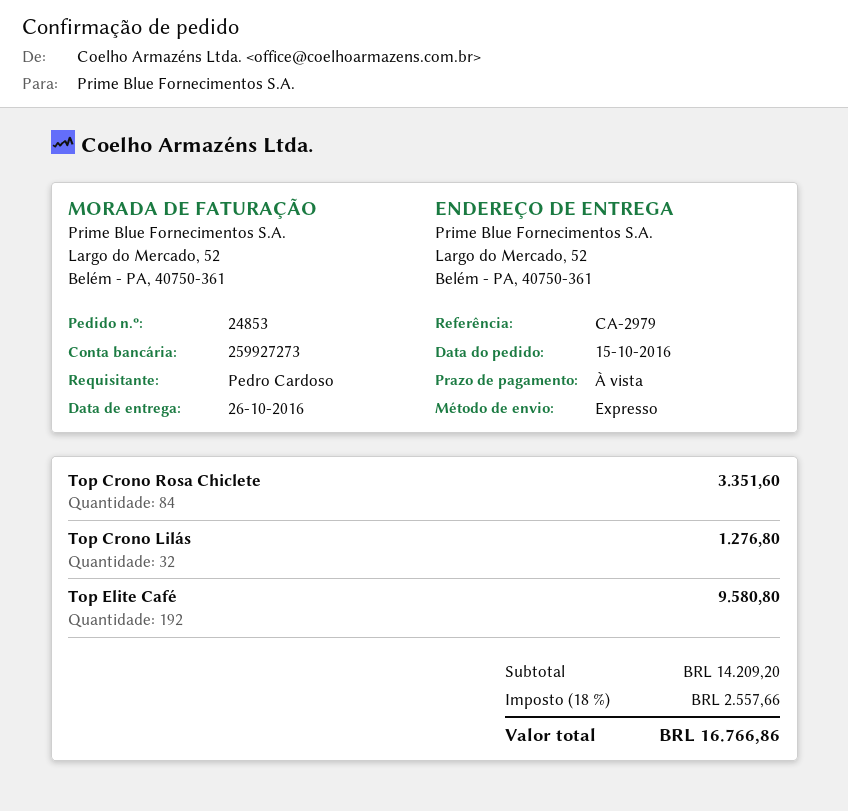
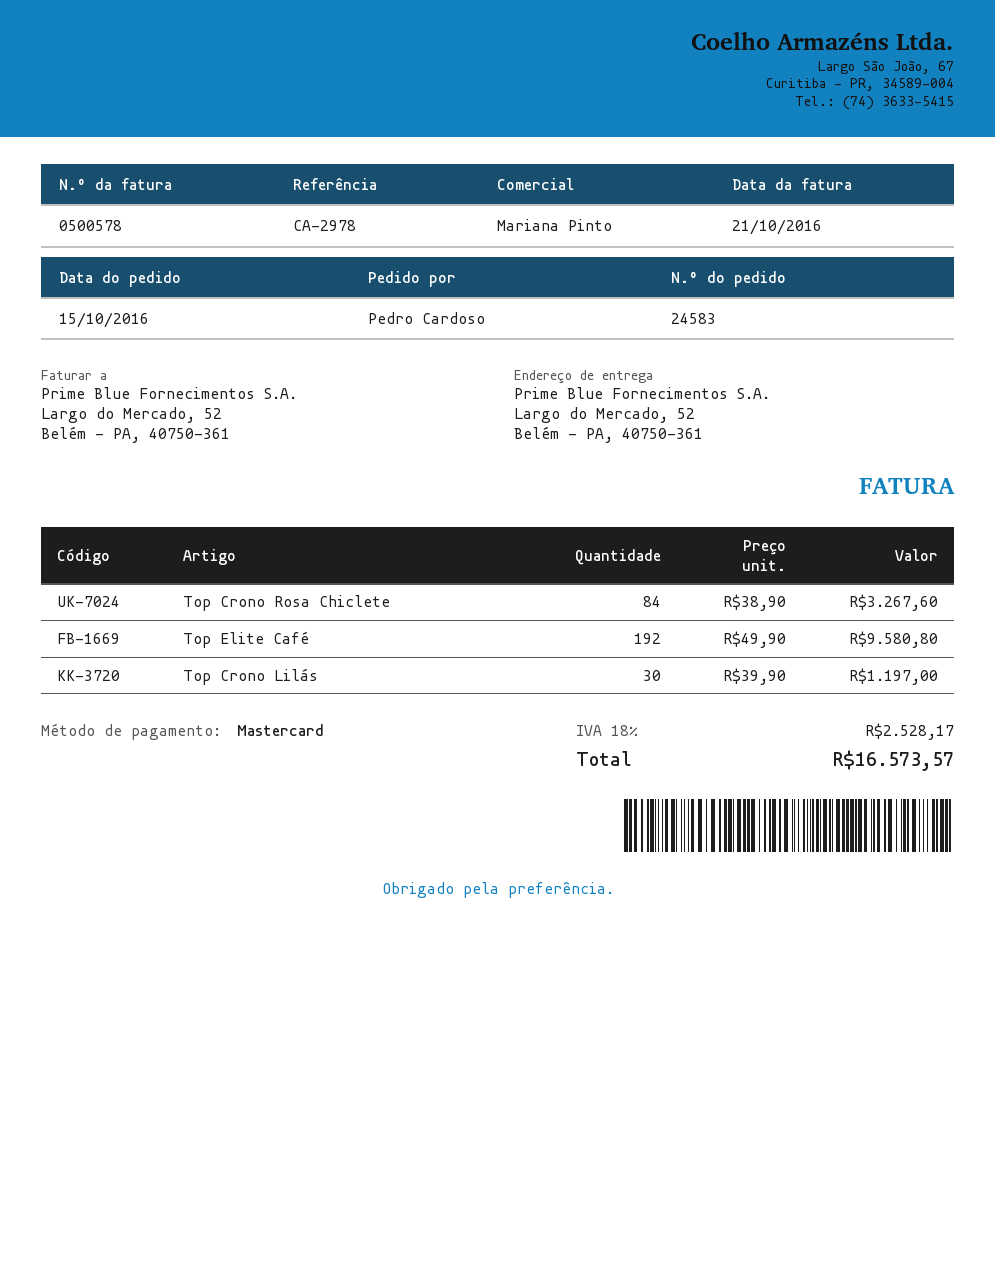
order number: 24853 -> 24583
reference: CA-2979 -> CA-2978
Top Crono Rosa Chiclete: 84 for 3351.60 -> 84 for 3267.60
Top Crono Lilás: 32 for 1276.80 -> 30 for 1197.00
tax: 18% = 2557.66 -> 18% = 2528.17
total: 16766.86 -> 16573.57

